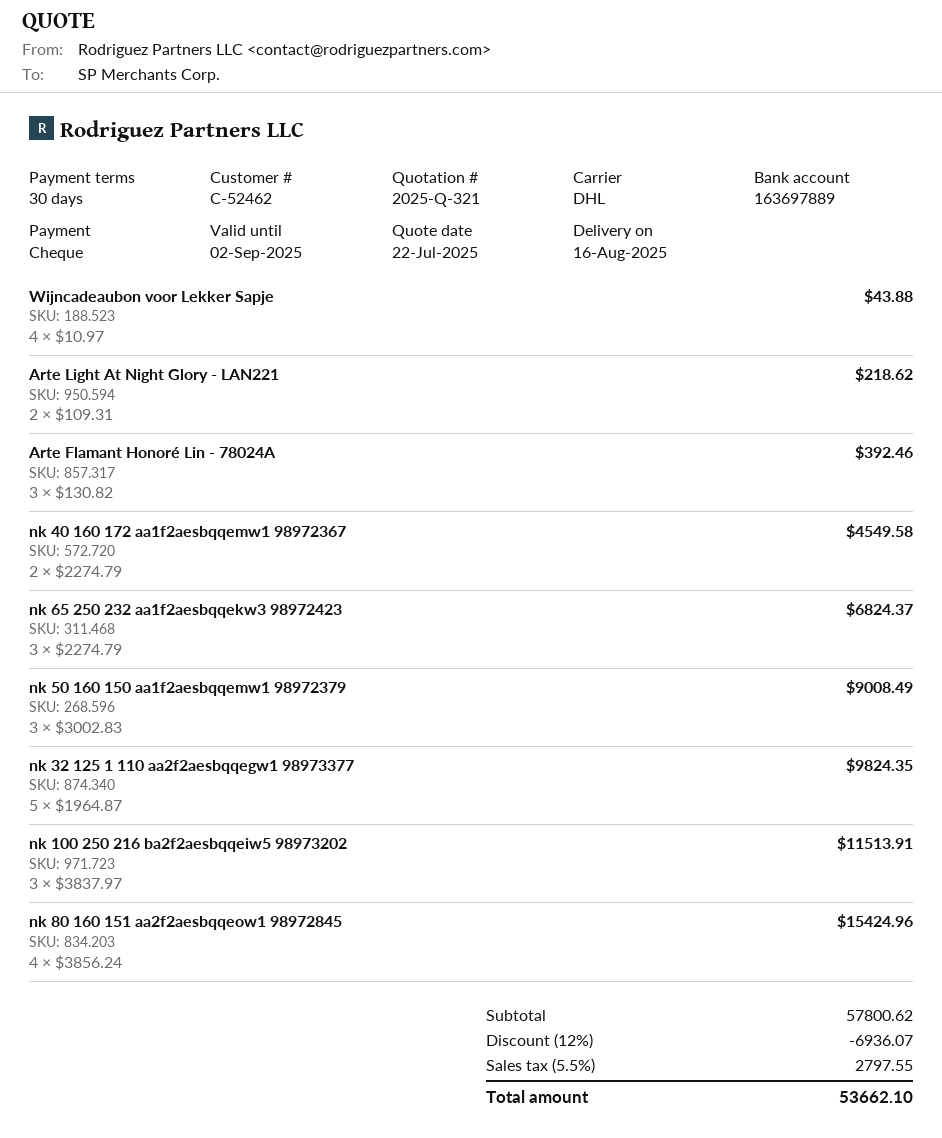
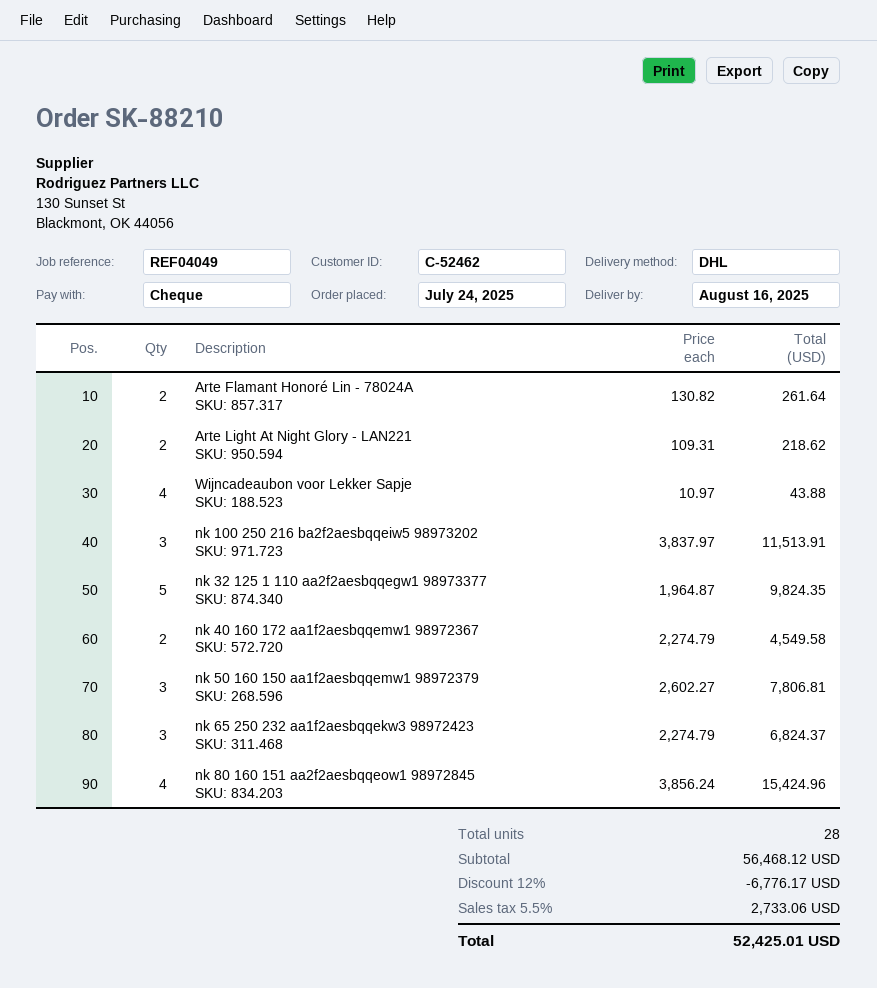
Arte Flamant Honoré Lin - 78024A: 3 x 130.82 = 392.46 -> 2 x 130.82 = 261.64
nk 50 160 150 aa1f2aesbqqemw1 98972379: 3 x 3002.83 = 9008.49 -> 3 x 2602.27 = 7806.81
subtotal: 57800.62 -> 56468.12
discount: 12% = 6936.07 -> 12% = 6776.17
tax: 5.5% = 2797.55 -> 5.5% = 2733.06
total: 53662.10 -> 52425.01

